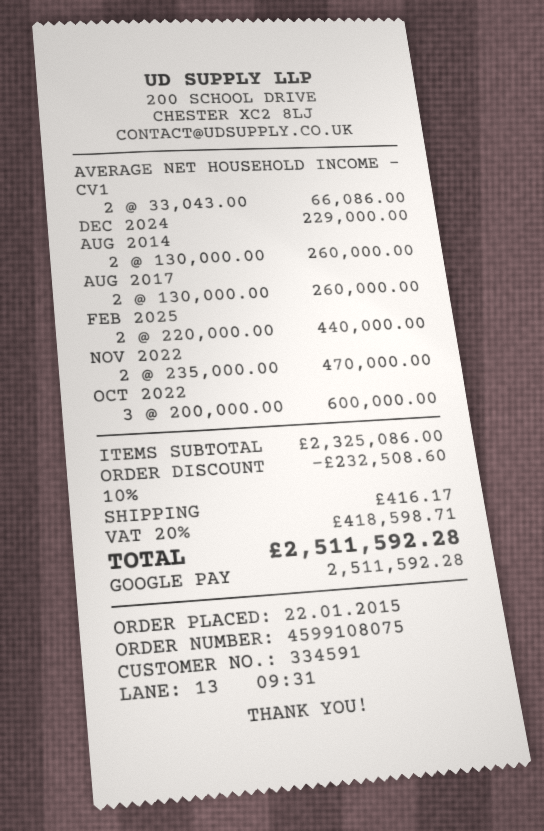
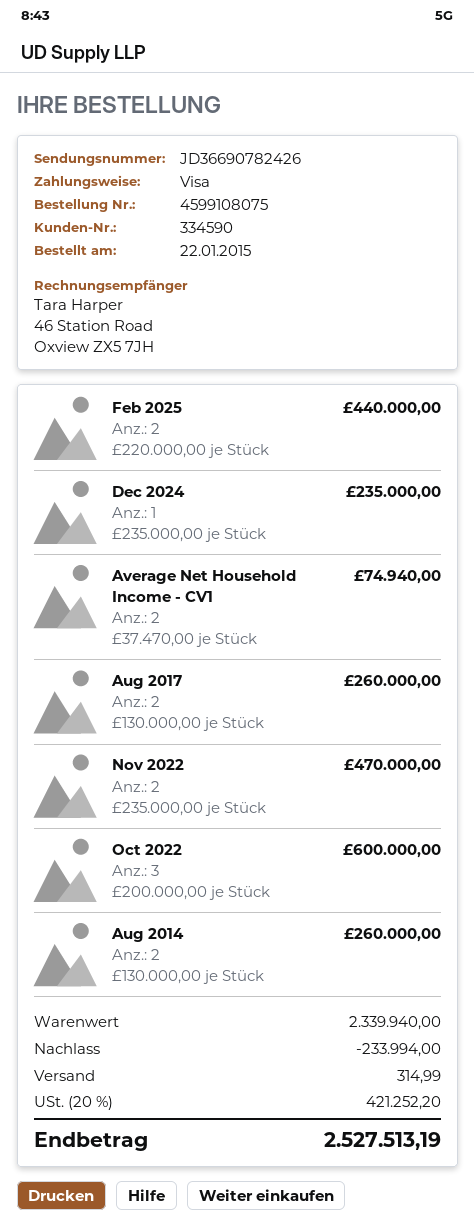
customer number: 334591 -> 334590
payment method: Google Pay -> Visa
AVERAGE NET HOUSEHOLD INCOME - CV1: 2 x 33043.00 = 66086.00 -> 2 x 37470.00 = 74940.00
DEC 2024: 1 x 229000.00 = 229000.00 -> 1 x 235000.00 = 235000.00
subtotal: 2325086.00 -> 2339940.00
discount: 232508.60 -> 233994.00
shipping: 416.17 -> 314.99
tax: 20% = 418598.71 -> 20% = 421252.20
total: 2511592.28 -> 2527513.19

